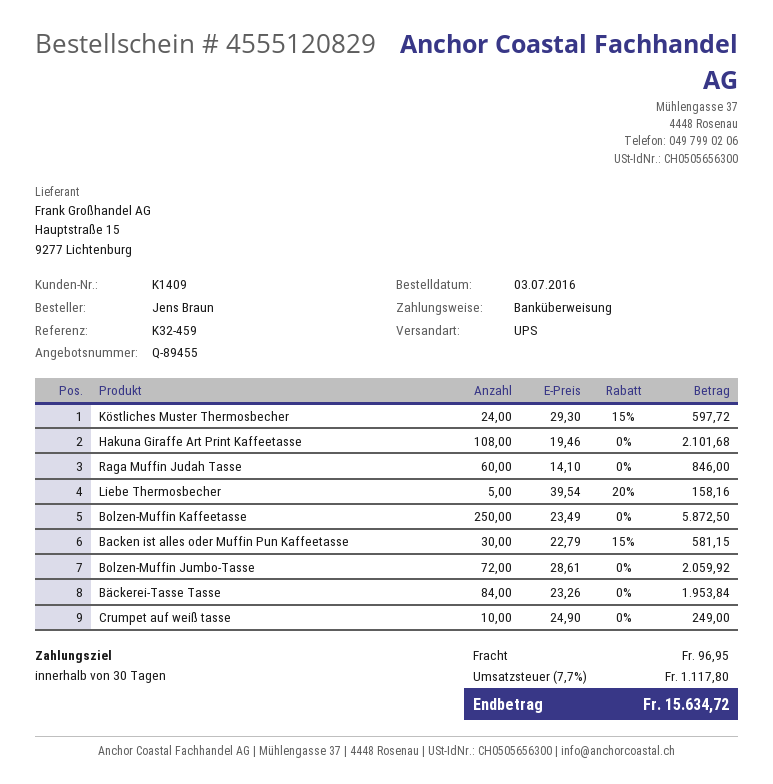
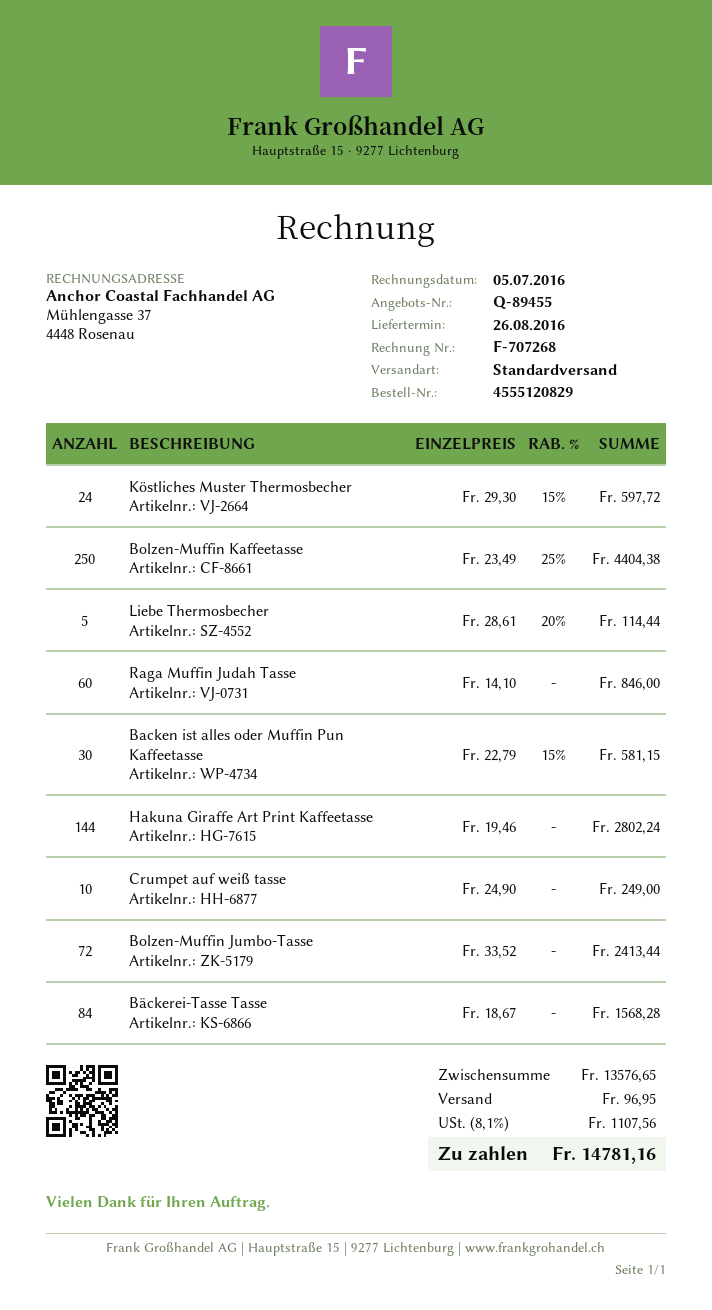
shipping method: UPS -> standard
Hakuna Giraffe Art Print Kaffeetasse: 108 x 19.46 = 2101.68 -> 144 x 19.46 = 2802.24
Liebe Thermosbecher: 5 x 39.54 - 20% = 158.16 -> 5 x 28.61 - 20% = 114.44
Bolzen-Muffin Kaffeetasse: 250 x 23.49 = 5872.50 -> 250 x 23.49 - 25% = 4404.38
Bolzen-Muffin Jumbo-Tasse: 72 x 28.61 = 2059.92 -> 72 x 33.52 = 2413.44
Bäckerei-Tasse Tasse: 84 x 23.26 = 1953.84 -> 84 x 18.67 = 1568.28
tax: 7.7% = 1117.80 -> 8.1% = 1107.56
total: 15634.72 -> 14781.16

